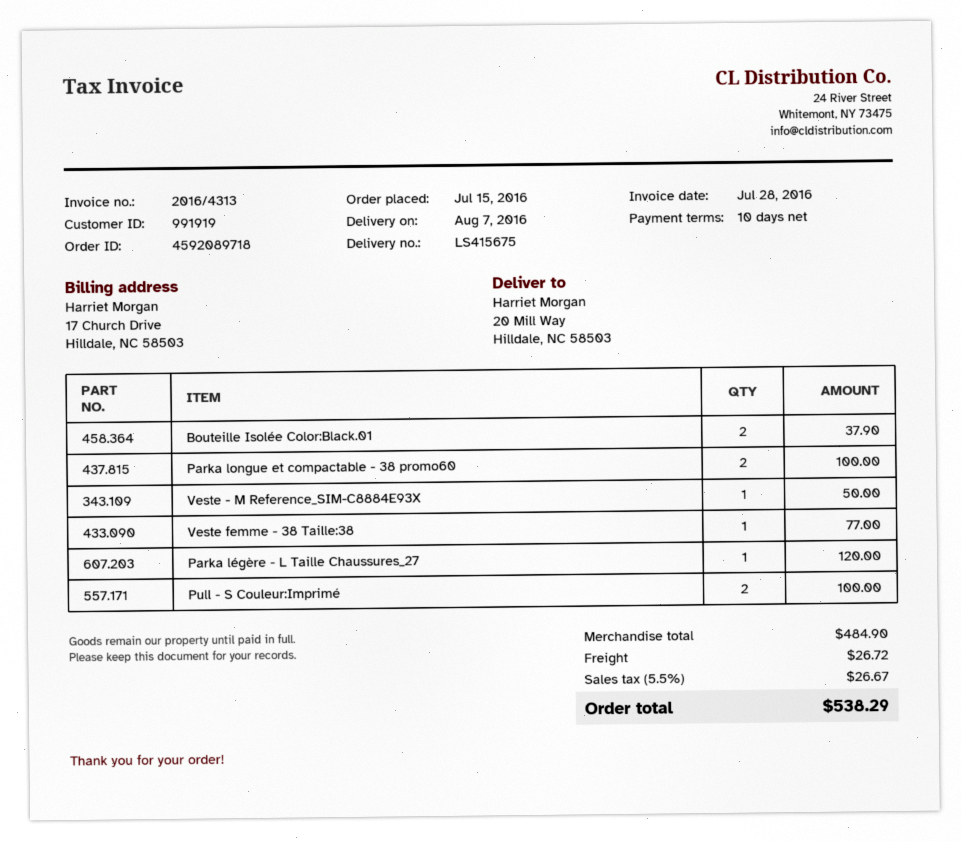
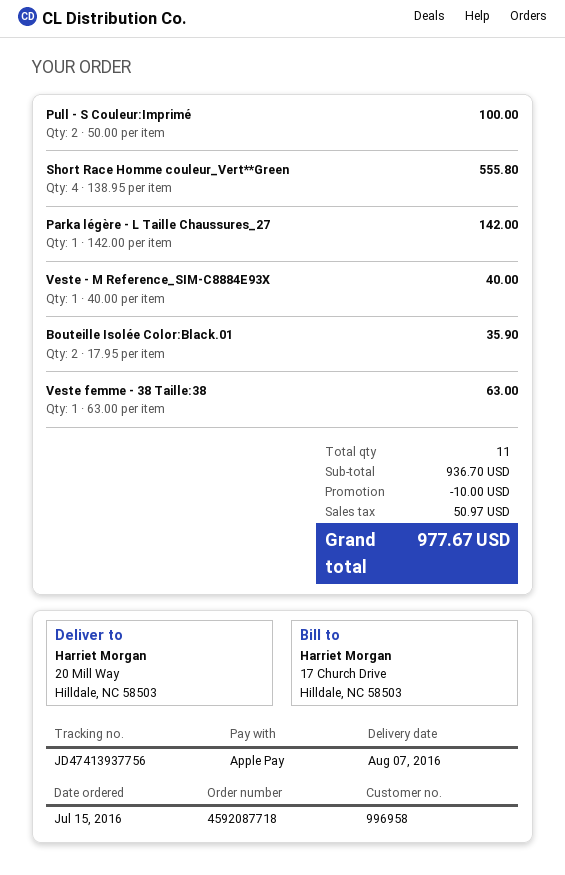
order number: 4592089718 -> 4592087718
customer number: 991919 -> 996958
Bouteille Isolée Color:Black.01: 2 for 37.90 -> 2 for 35.90
Parka longue et compactable - 38 promo60: 2 for 100.00 -> none
Veste - M Reference_SIM-C8884E93X: 1 for 50.00 -> 1 for 40.00
Veste femme - 38 Taille:38: 1 for 77.00 -> 1 for 63.00
Parka légère - L Taille Chaussures_27: 1 for 120.00 -> 1 for 142.00
Short Race Homme couleur_Vert**Green: none -> 4 for 555.80
subtotal: 484.90 -> 936.70
discount: none -> 10.00
shipping: 26.72 -> none
tax: 26.67 -> 50.97
total: 538.29 -> 977.67

